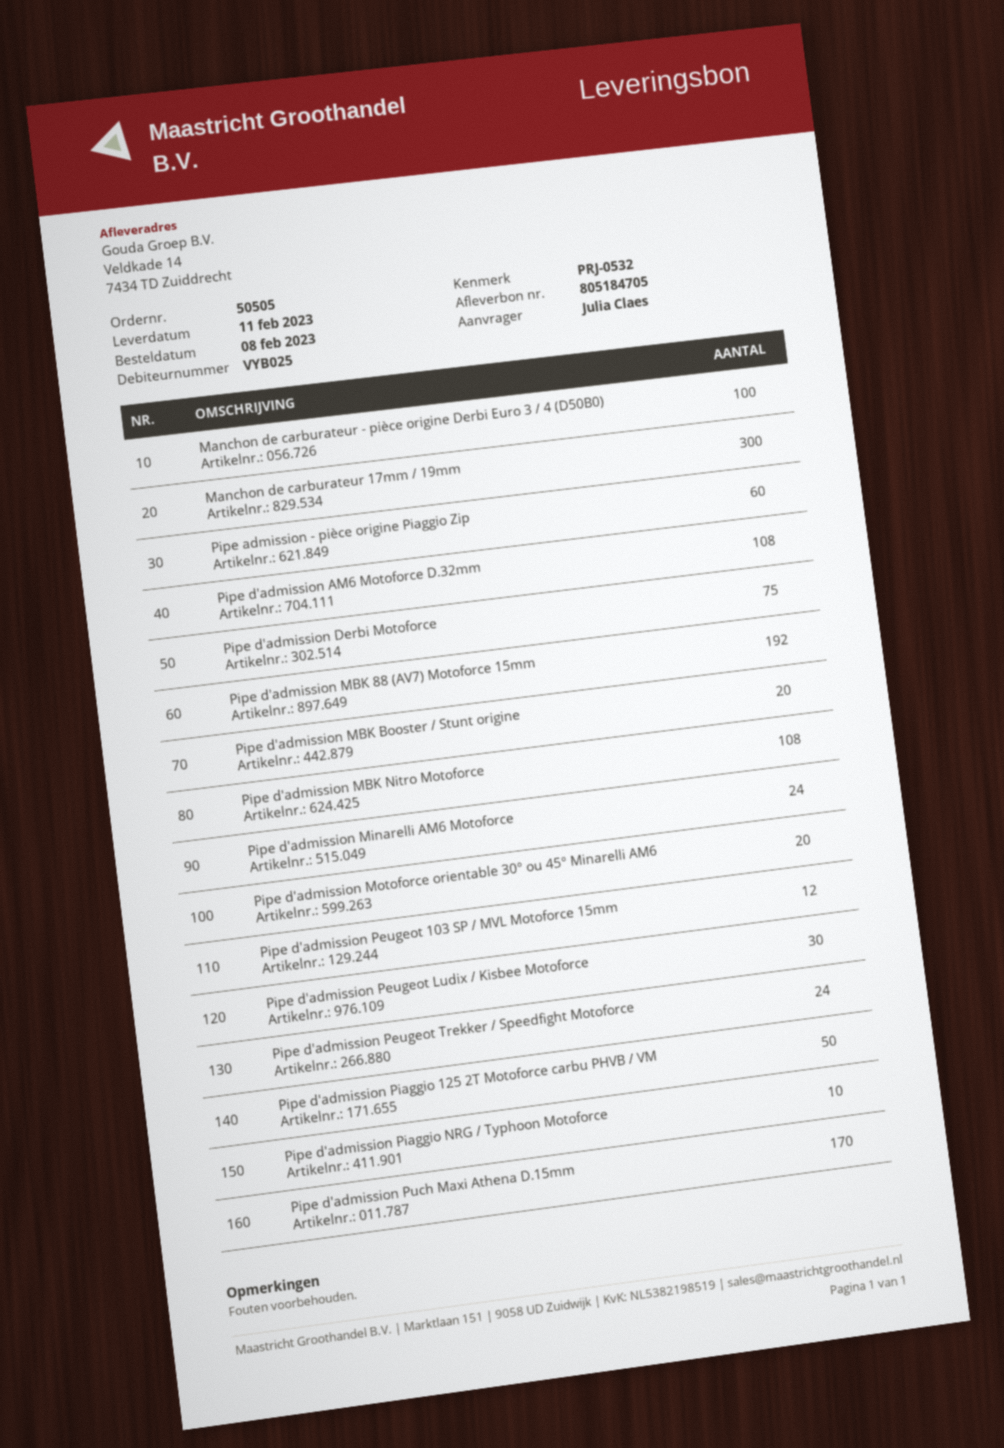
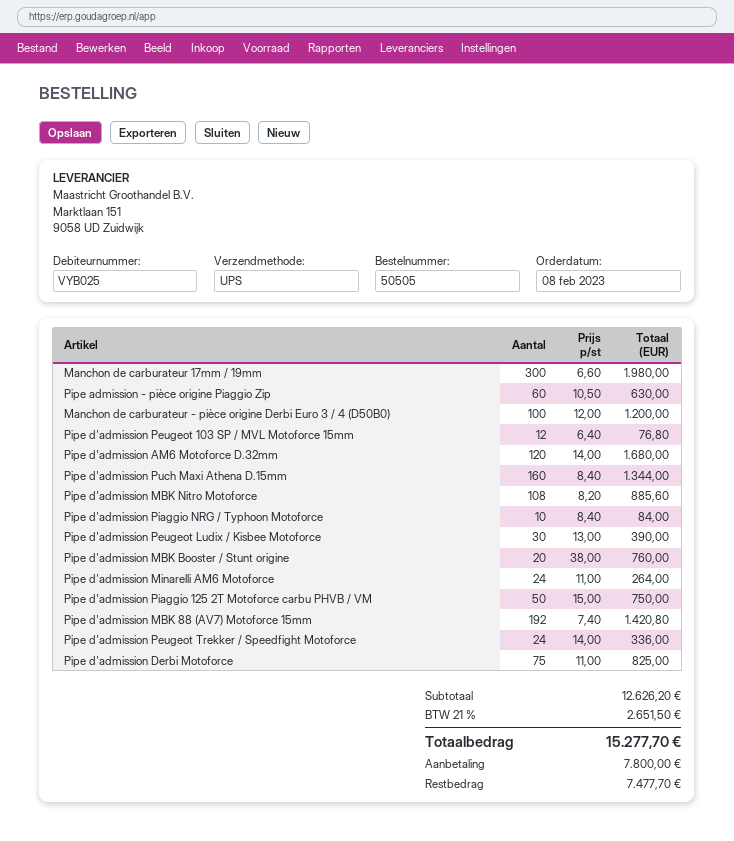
Pipe d'admission AM6 Motoforce D.32mm: 108 -> 120
Pipe d'admission Motoforce orientable 30° ou 45° Minarelli AM6: 20 -> none
Pipe d'admission Puch Maxi Athena D.15mm: 170 -> 160

